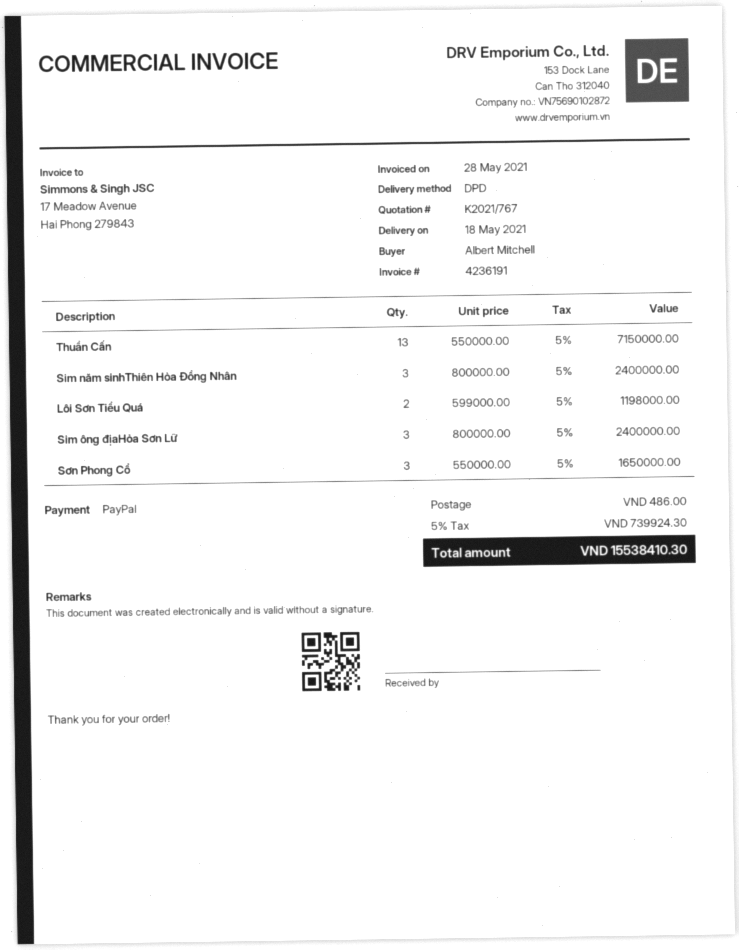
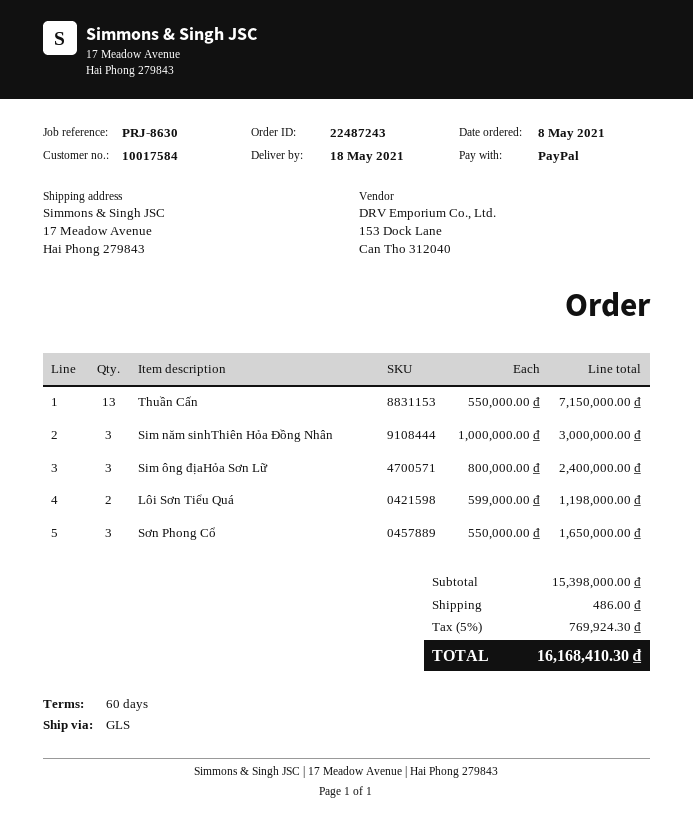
shipping method: DPD -> GLS
Sim năm sinhThiên Hỏa Đồng Nhân: 3 x 800000.00 = 2400000.00 -> 3 x 1000000.00 = 3000000.00
tax: 5% = 739924.30 -> 5% = 769924.30
total: 15538410.30 -> 16168410.30

